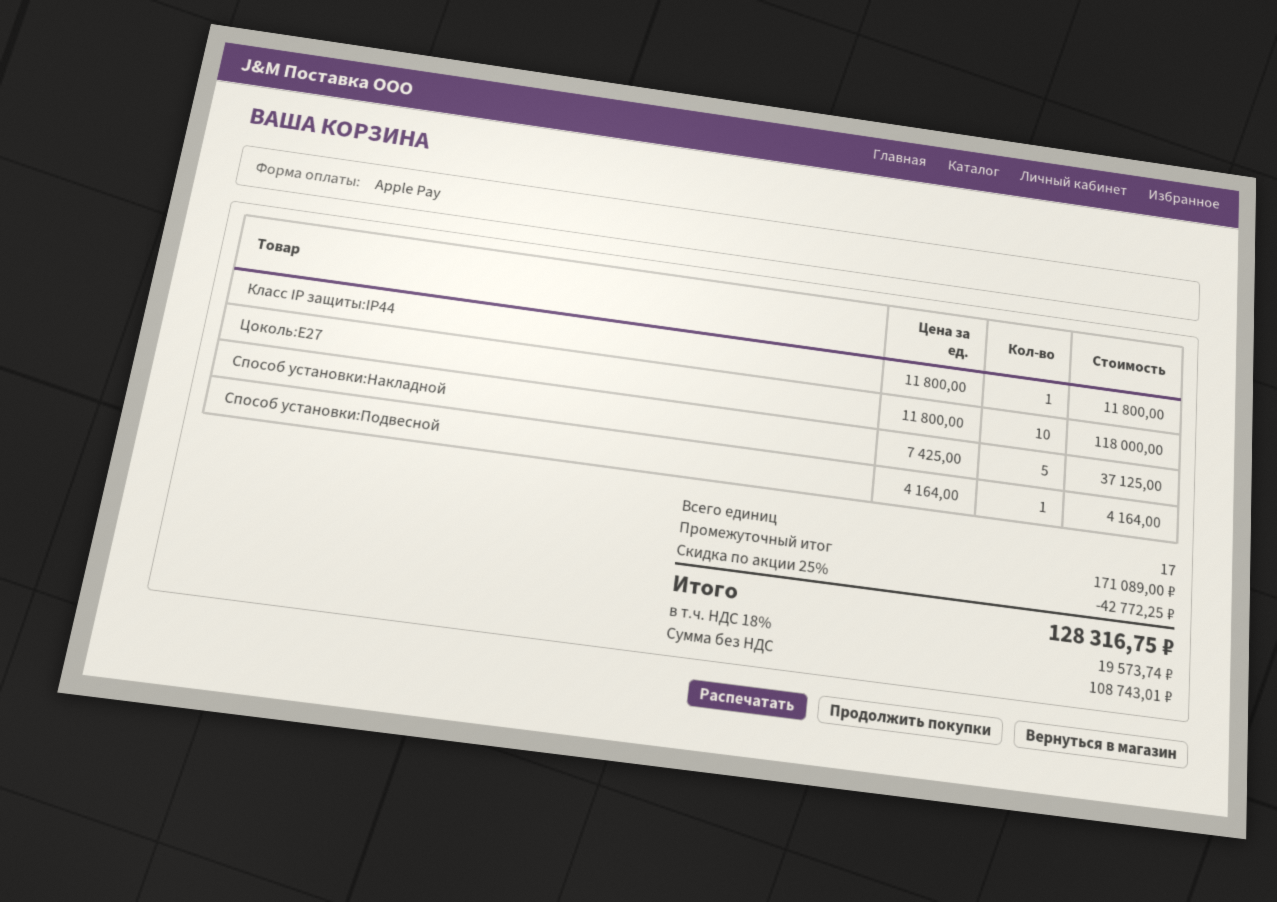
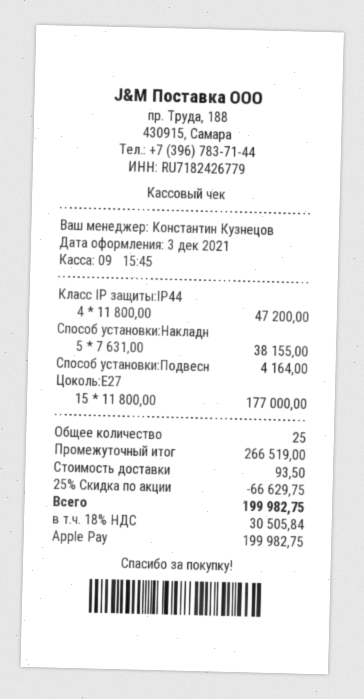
Класс IP защиты:IP44: 1 x 11800.00 = 11800.00 -> 4 x 11800.00 = 47200.00
Цоколь:E27: 10 x 11800.00 = 118000.00 -> 15 x 11800.00 = 177000.00
Способ установки:Накладной: 5 x 7425.00 = 37125.00 -> 5 x 7631.00 = 38155.00
total quantity: 17 -> 25
subtotal: 171089.00 -> 266519.00
discount: 25% = 42772.25 -> 25% = 66629.75
shipping: none -> 93.50
tax: 18% = 19573.74 -> 18% = 30505.84
total: 128316.75 -> 199982.75

